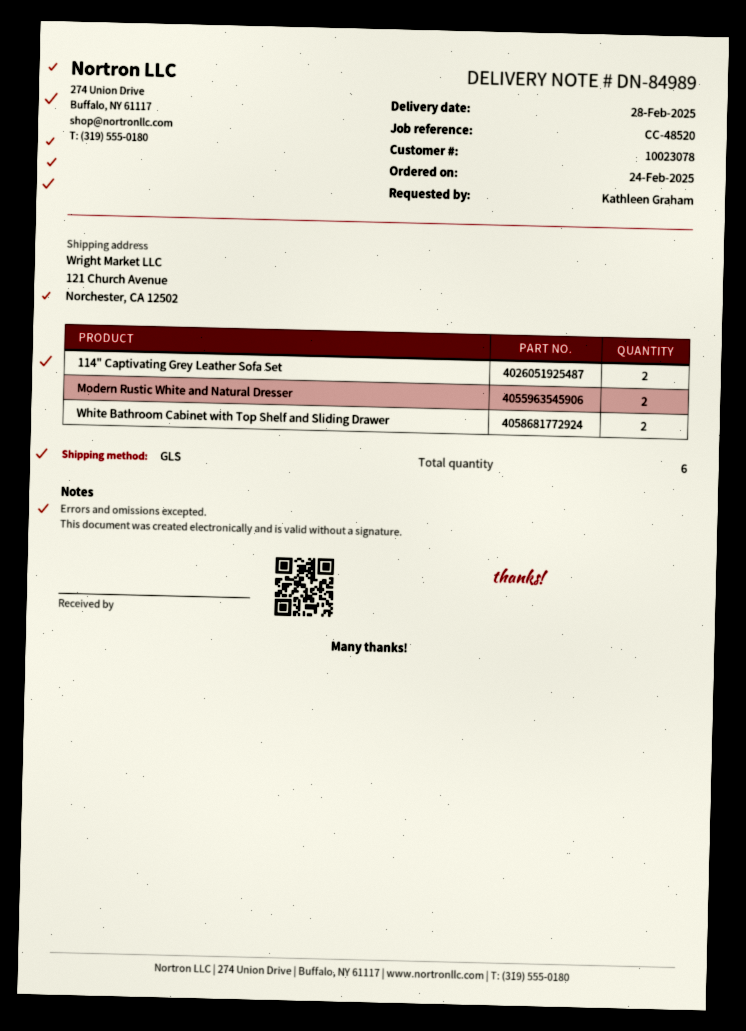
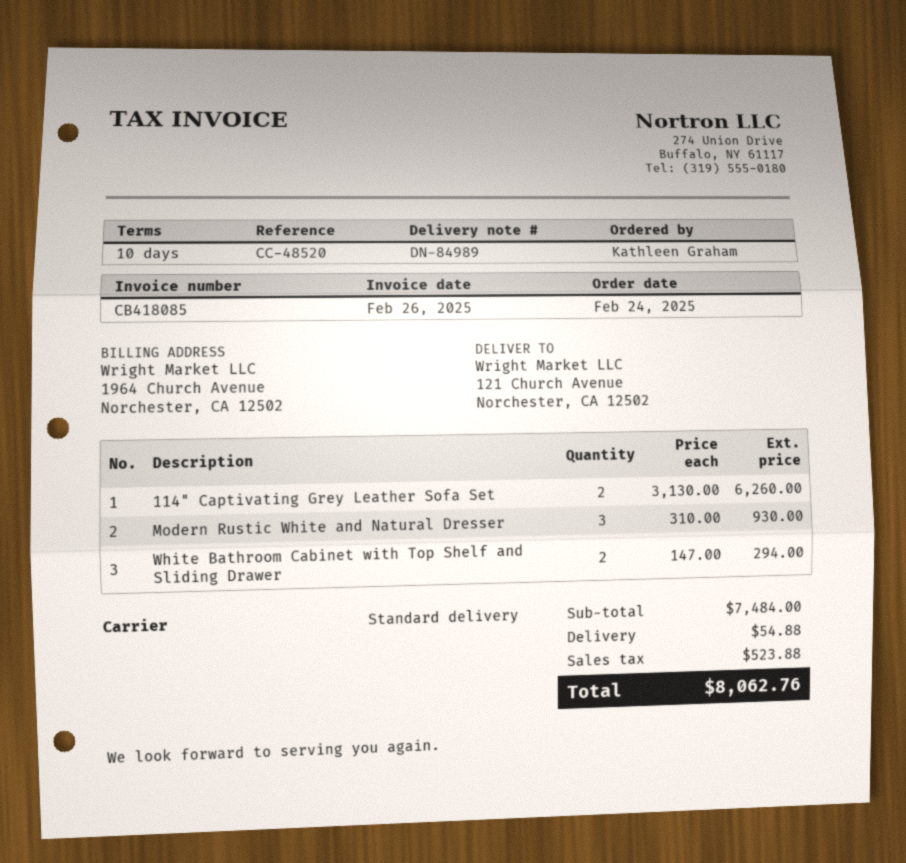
shipping method: GLS -> standard
Modern Rustic White and Natural Dresser: 2 -> 3

